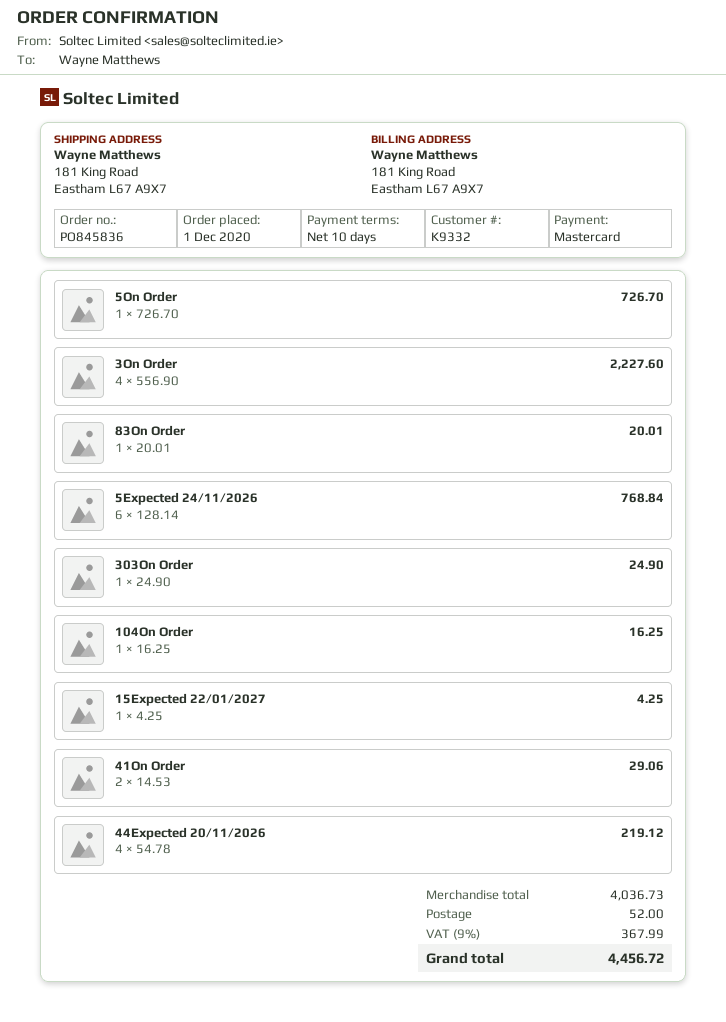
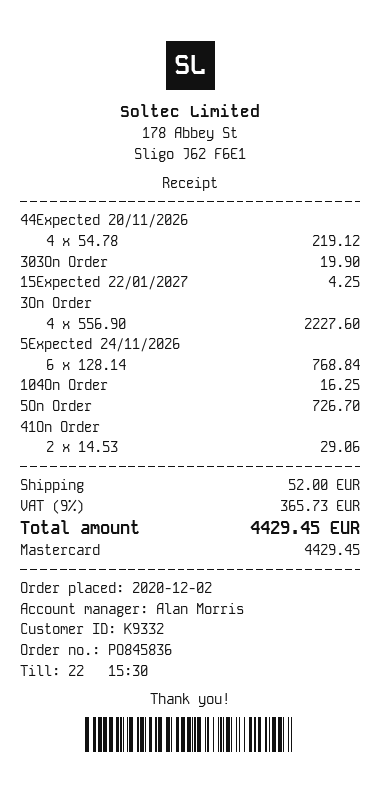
order date: 2020-12-01 -> 2020-12-02
83On Order: 1 x 20.01 = 20.01 -> none
303On Order: 1 x 24.90 = 24.90 -> 1 x 19.90 = 19.90
tax: 9% = 367.99 -> 9% = 365.73
total: 4456.72 -> 4429.45

